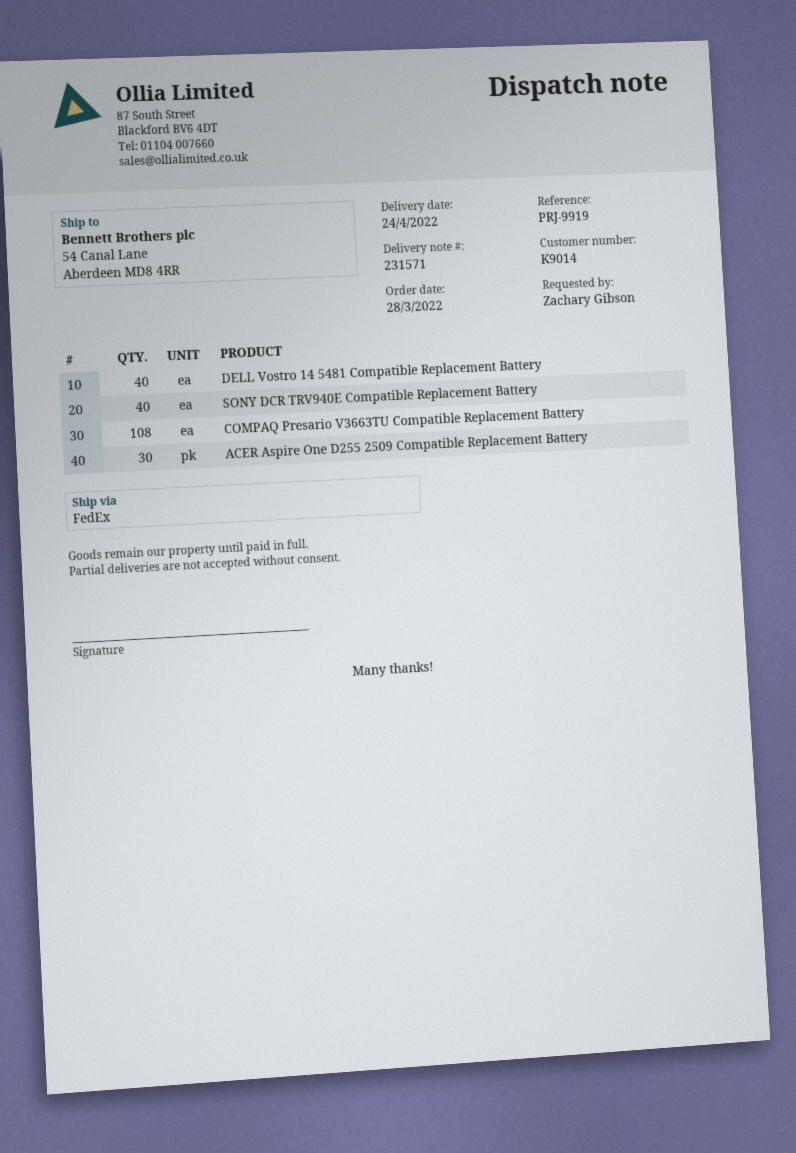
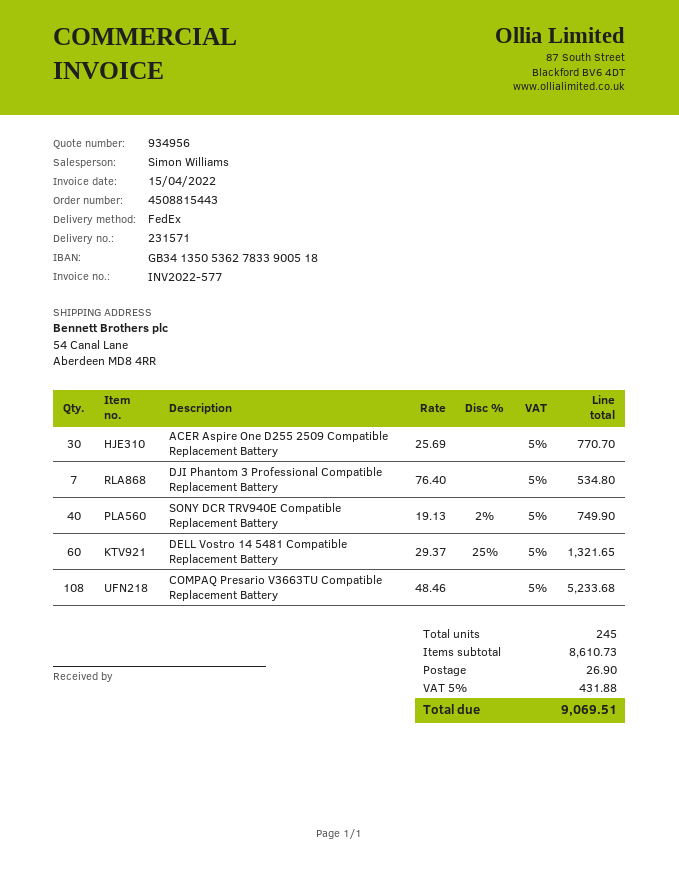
DELL Vostro 14 5481 Compatible Replacement Battery: 40 -> 60
DJI Phantom 3 Professional Compatible Replacement Battery: none -> 7

